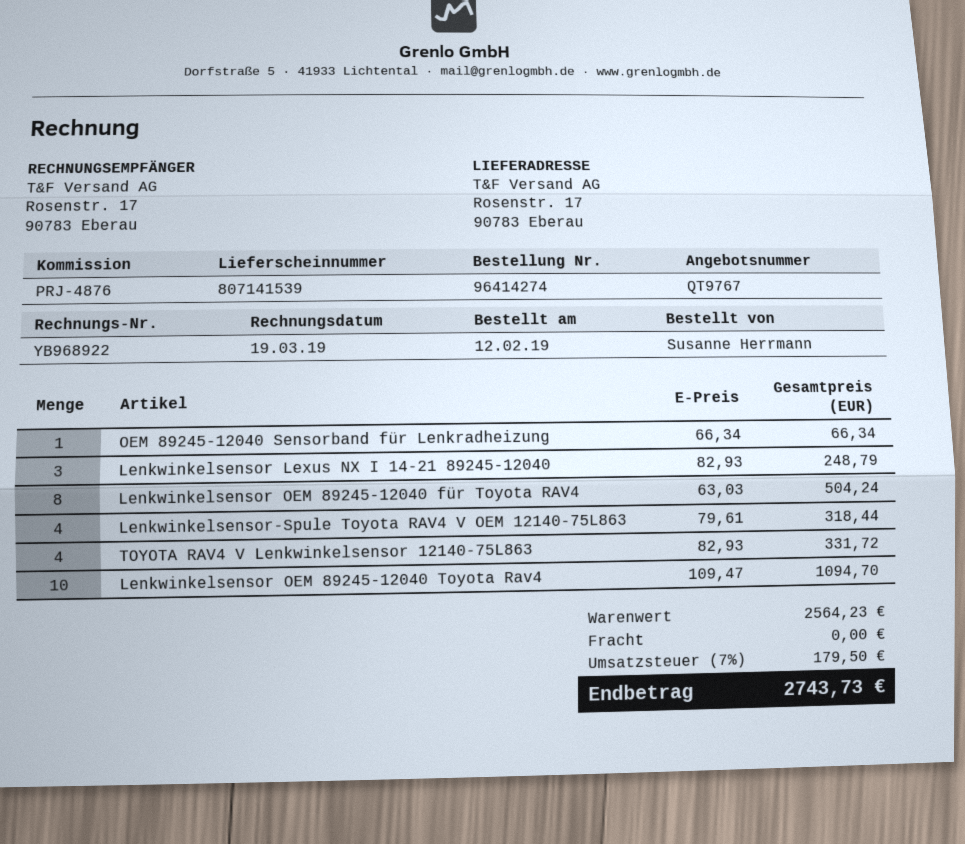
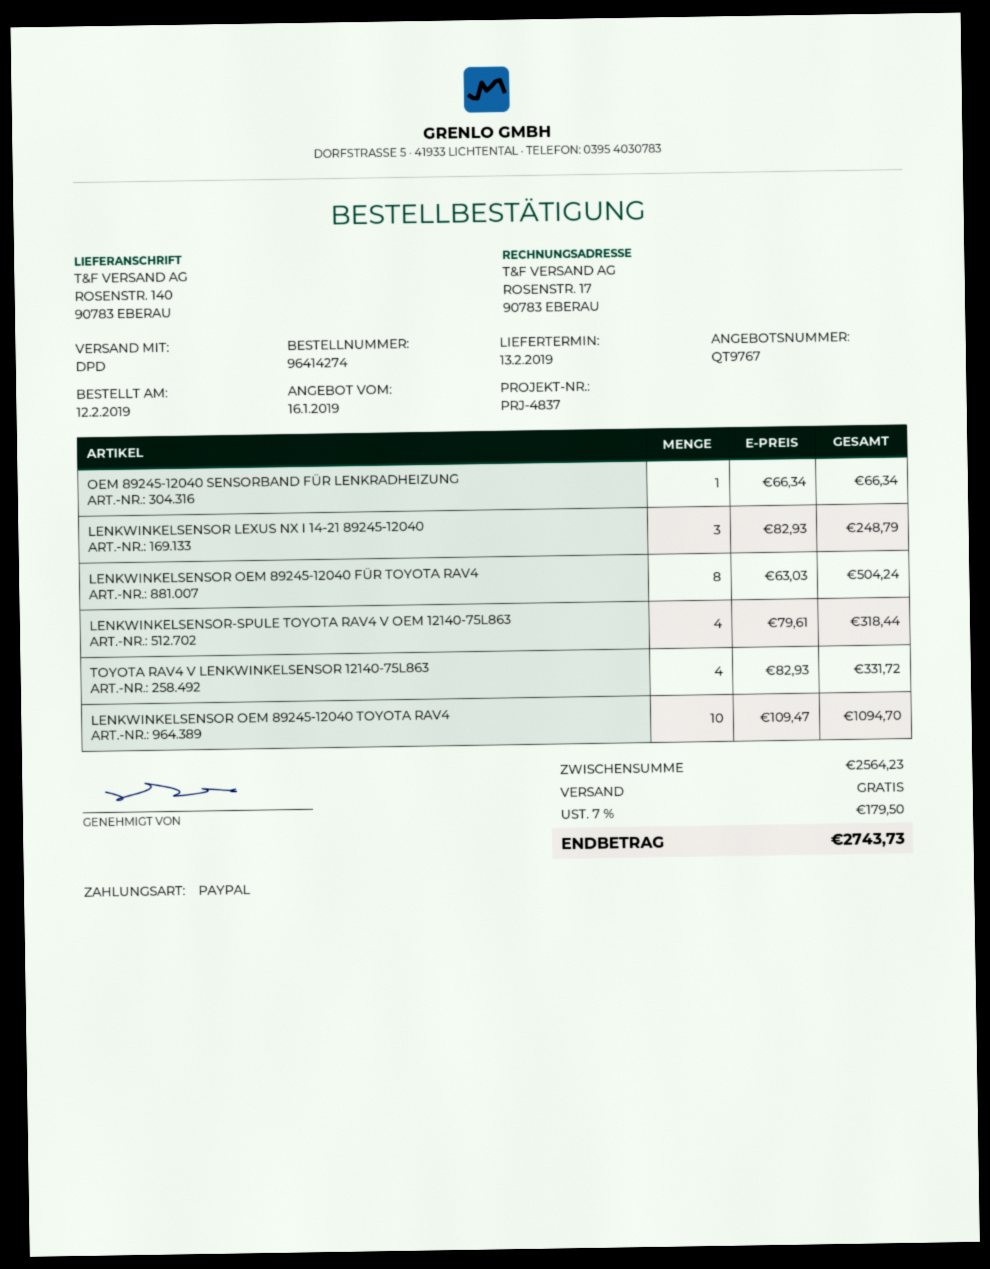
reference: PRJ-4876 -> PRJ-4837
ship to: Rosenstr. 17, 90783 Eberau -> ROSENSTR. 140, 90783 EBERAU

